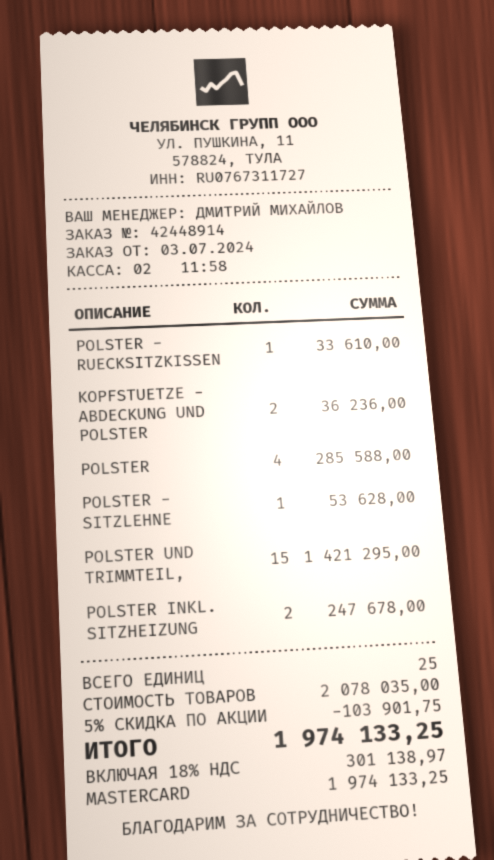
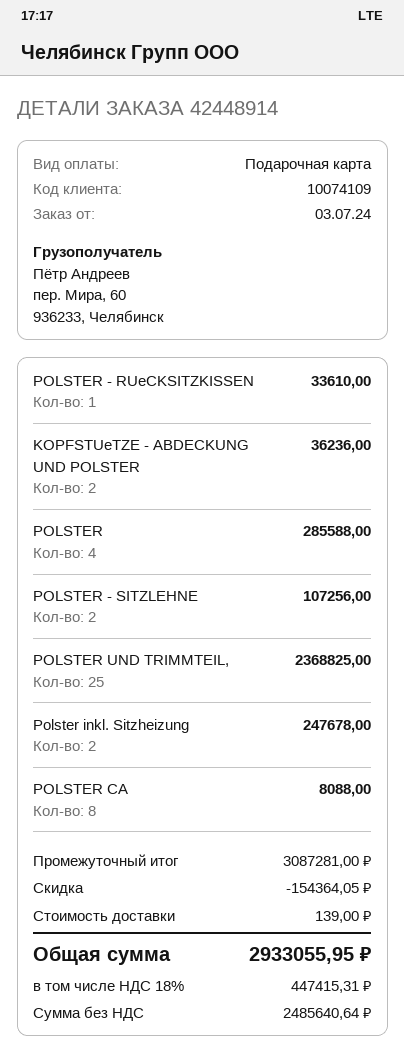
payment method: Mastercard -> gift card
POLSTER - SITZLEHNE: 1 for 53628.00 -> 2 for 107256.00
POLSTER UND TRIMMTEIL,: 15 for 1421295.00 -> 25 for 2368825.00
POLSTER CA: none -> 8 for 8088.00
subtotal: 2078035.00 -> 3087281.00
discount: 103901.75 -> 154364.05
shipping: none -> 139.00
tax: 18% = 301138.97 -> 18% = 447415.31
total: 1974133.25 -> 2933055.95

